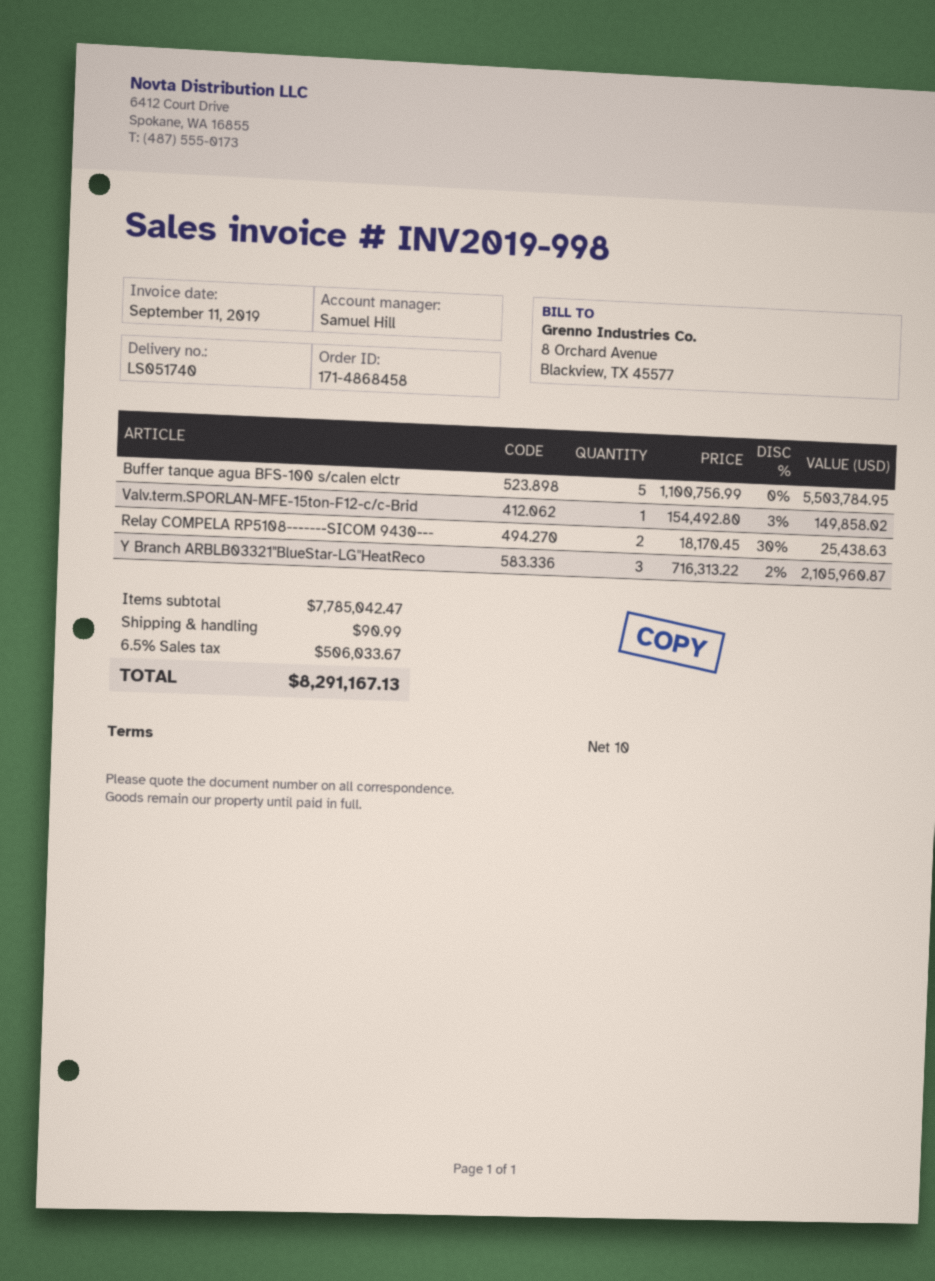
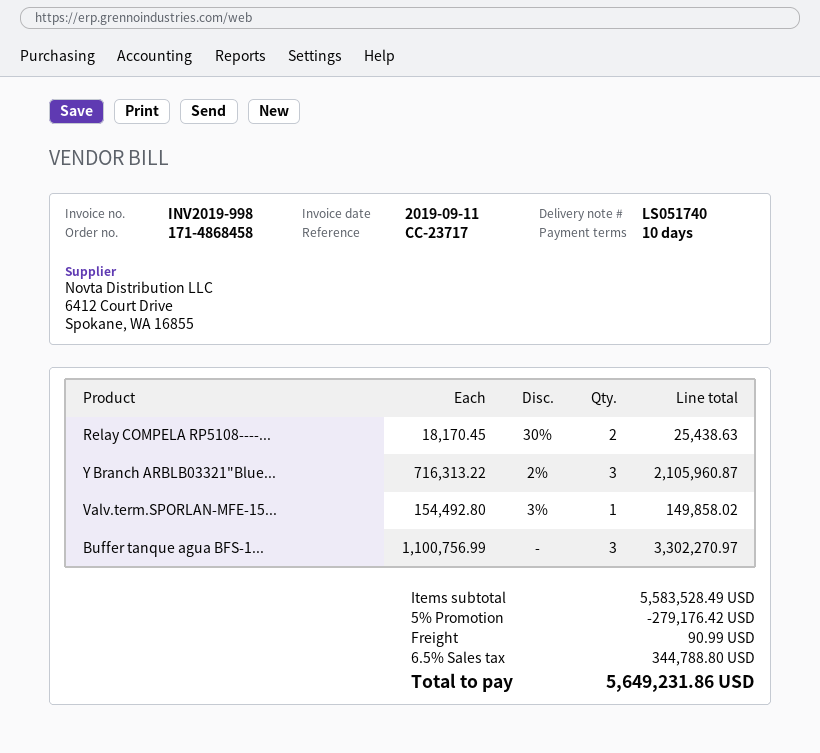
Buffer tanque agua BFS-100 s/calen elctr: 5 x 1100756.99 = 5503784.95 -> 3 x 1100756.99 = 3302270.97
subtotal: 7785042.47 -> 5583528.49
discount: none -> 5% = 279176.42
tax: 6.5% = 506033.67 -> 6.5% = 344788.80
total: 8291167.13 -> 5649231.86

